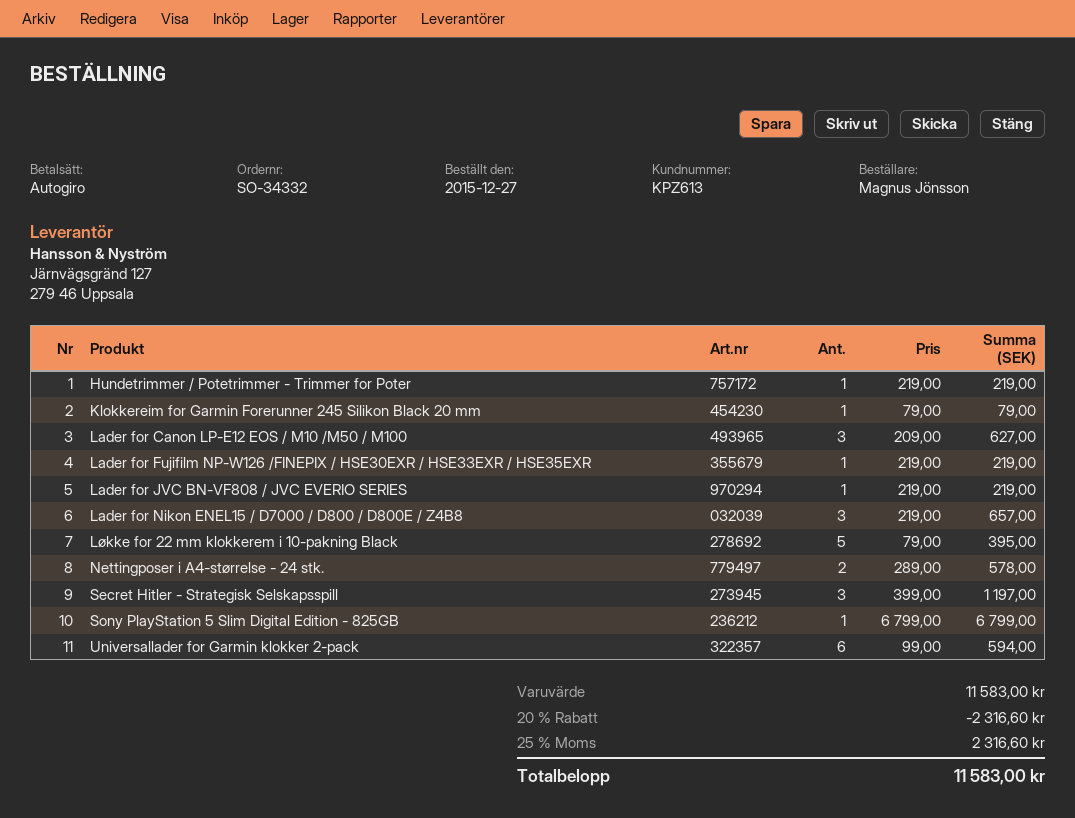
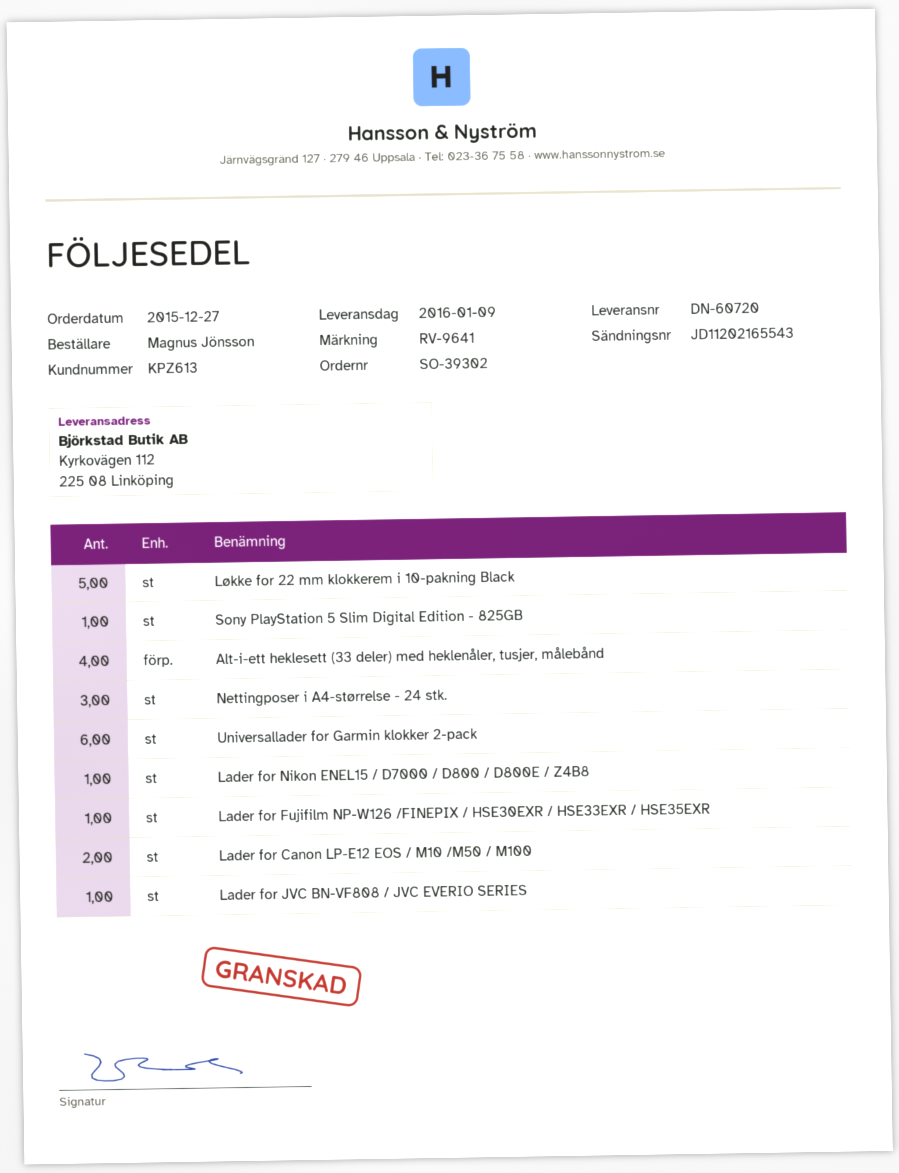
order number: SO-34332 -> SO-39302
Hundetrimmer / Potetrimmer - Trimmer for Poter: 1 -> none
Klokkereim for Garmin Forerunner 245 Silikon Black 20 mm: 1 -> none
Lader for Canon LP-E12 EOS / M10 /M50 / M100: 3 -> 2
Lader for Nikon ENEL15 / D7000 / D800 / D800E / Z4B8: 3 -> 1
Nettingposer i A4-størrelse - 24 stk.: 2 -> 3
Secret Hitler - Strategisk Selskapsspill: 3 -> none
Alt-i-ett heklesett (33 deler) med heklenåler, tusjer, målebånd: none -> 4

